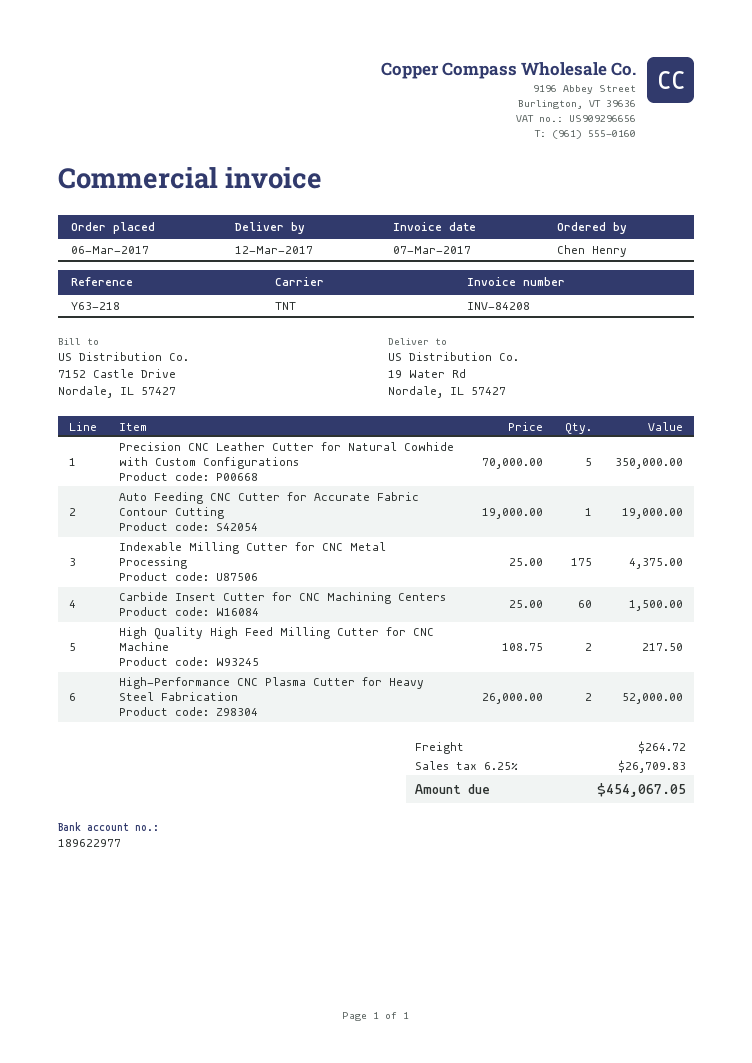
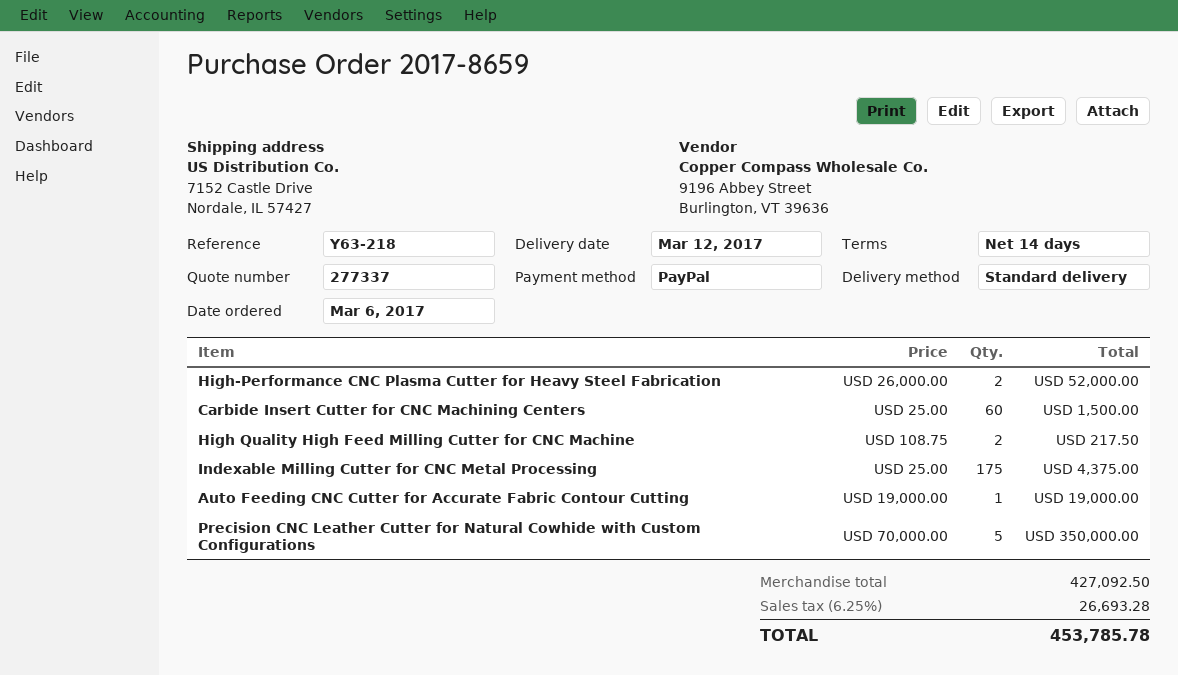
shipping method: TNT -> standard
ship to: 19 Water Rd, Nordale, IL 57427 -> 7152 Castle Drive, Nordale, IL 57427
shipping: 264.72 -> none
tax: 6.25% = 26709.83 -> 6.25% = 26693.28
total: 454067.05 -> 453785.78

